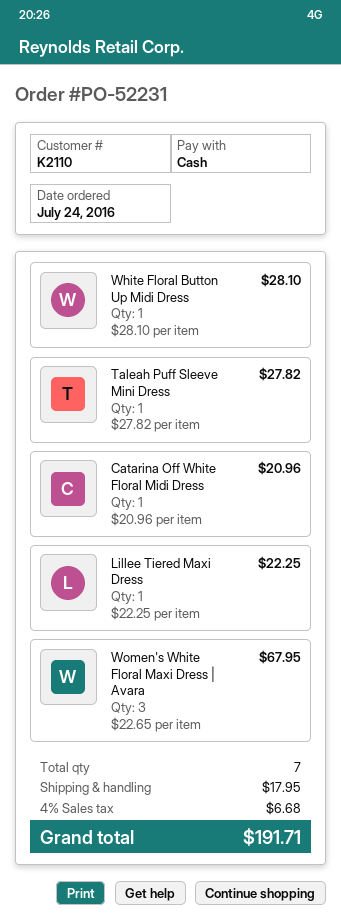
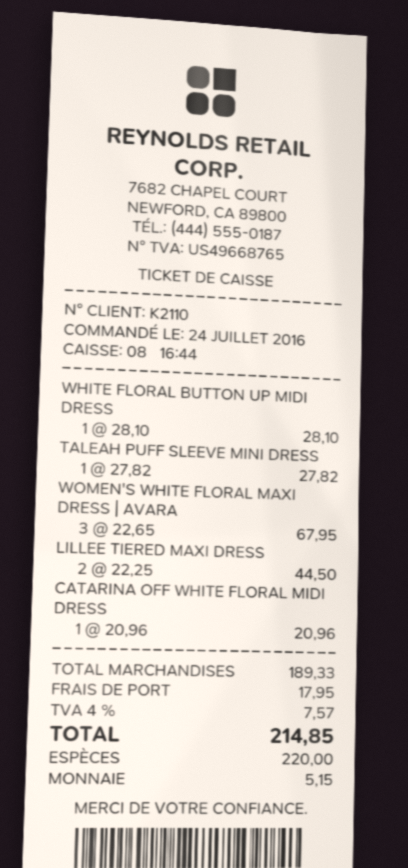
Lillee Tiered Maxi Dress: 1 x 22.25 = 22.25 -> 2 x 22.25 = 44.50
tax: 4% = 6.68 -> 4% = 7.57
total: 191.71 -> 214.85

